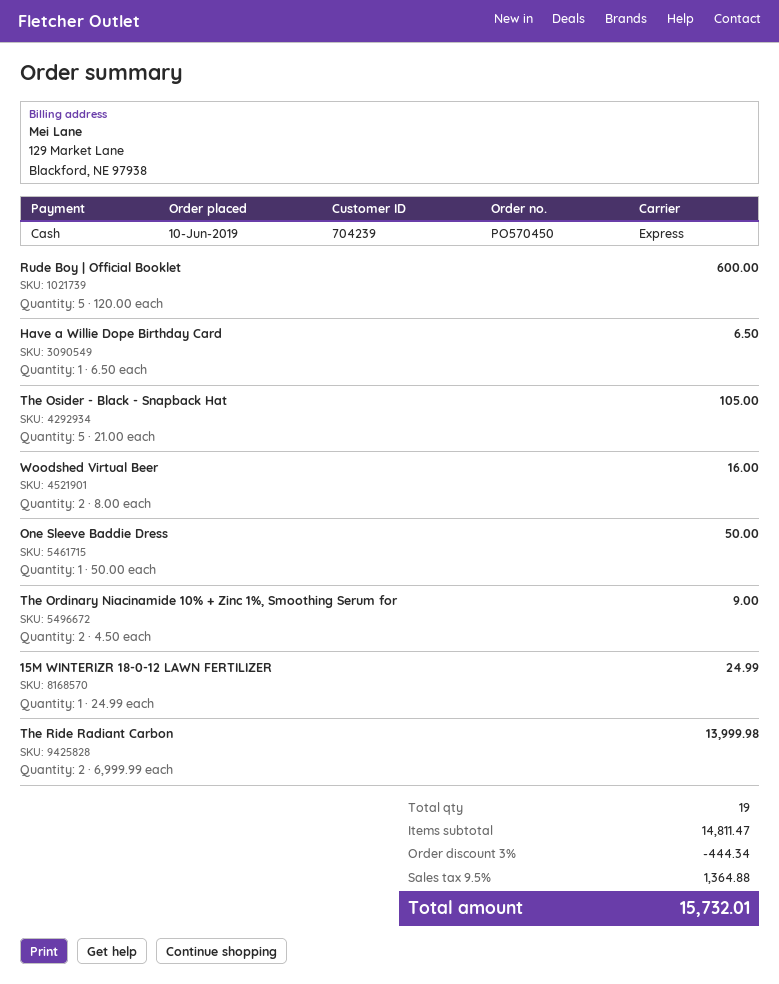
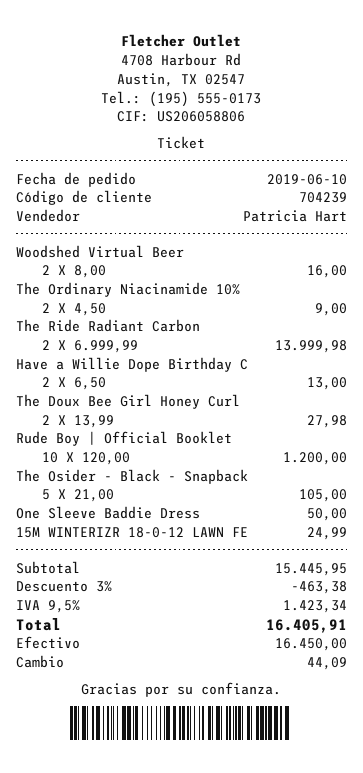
Rude Boy | Official Booklet: 5 x 120.00 = 600.00 -> 10 x 120.00 = 1200.00
Have a Willie Dope Birthday Card: 1 x 6.50 = 6.50 -> 2 x 6.50 = 13.00
The Doux Bee Girl Honey Curl: none -> 2 x 13.99 = 27.98
subtotal: 14811.47 -> 15445.95
discount: 3% = 444.34 -> 3% = 463.38
tax: 9.5% = 1364.88 -> 9.5% = 1423.34
total: 15732.01 -> 16405.91

